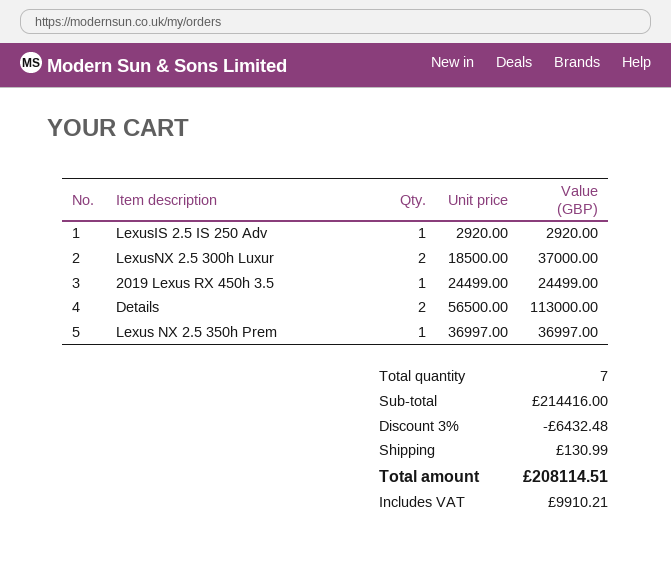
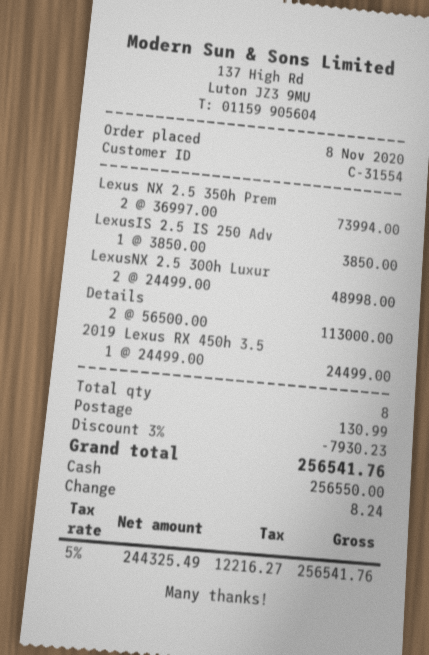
LexusIS 2.5 IS 250 Adv: 1 x 2920.00 = 2920.00 -> 1 x 3850.00 = 3850.00
LexusNX 2.5 300h Luxur: 2 x 18500.00 = 37000.00 -> 2 x 24499.00 = 48998.00
Lexus NX 2.5 350h Prem: 1 x 36997.00 = 36997.00 -> 2 x 36997.00 = 73994.00
total quantity: 7 -> 8
discount: 3% = 6432.48 -> 3% = 7930.23
tax: 9910.21 -> 12216.27
total: 208114.51 -> 256541.76

